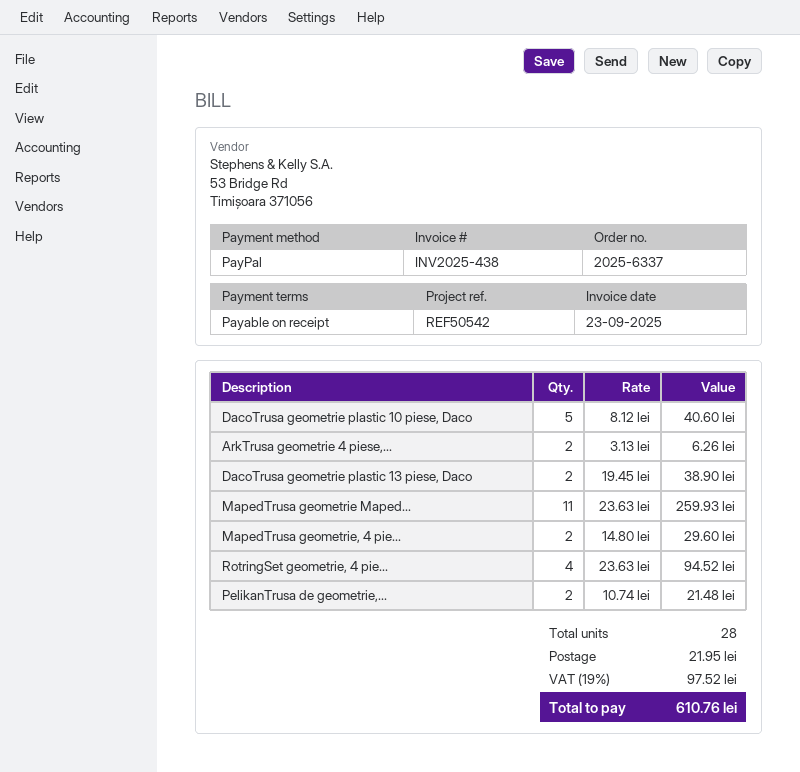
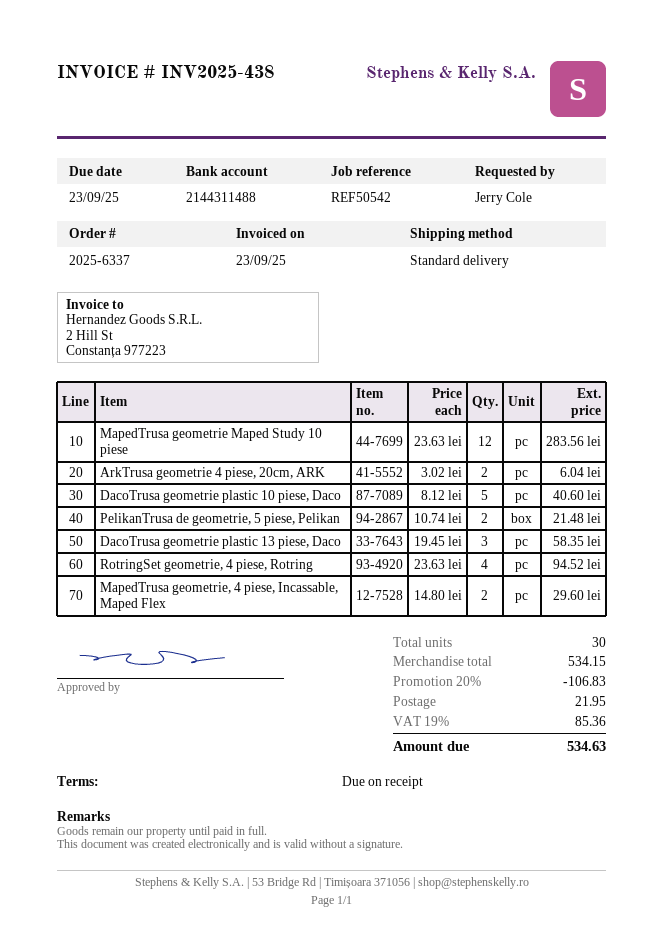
ArkTrusa geometrie 4 piese,...: 2 x 3.13 = 6.26 -> 2 x 3.02 = 6.04
DacoTrusa geometrie plastic 13 piese, Daco: 2 x 19.45 = 38.90 -> 3 x 19.45 = 58.35
MapedTrusa geometrie Maped...: 11 x 23.63 = 259.93 -> 12 x 23.63 = 283.56
total quantity: 28 -> 30
discount: none -> 20% = 106.83
tax: 19% = 97.52 -> 19% = 85.36
total: 610.76 -> 534.63

